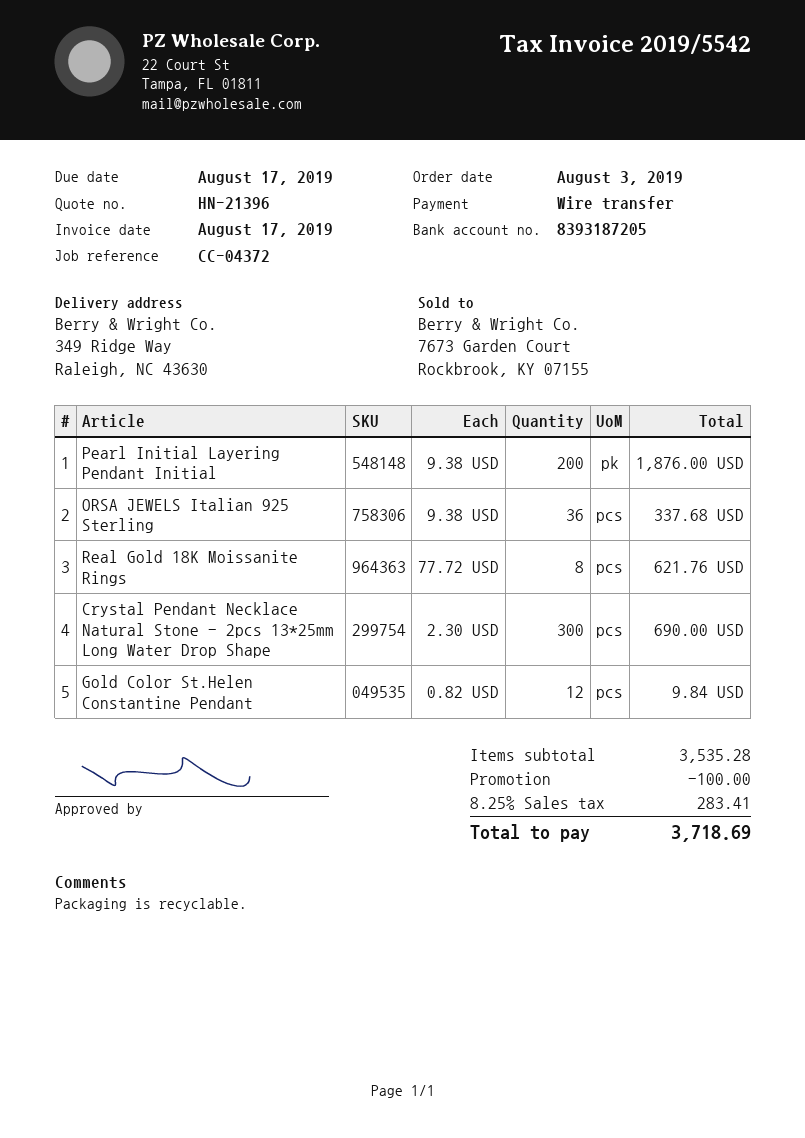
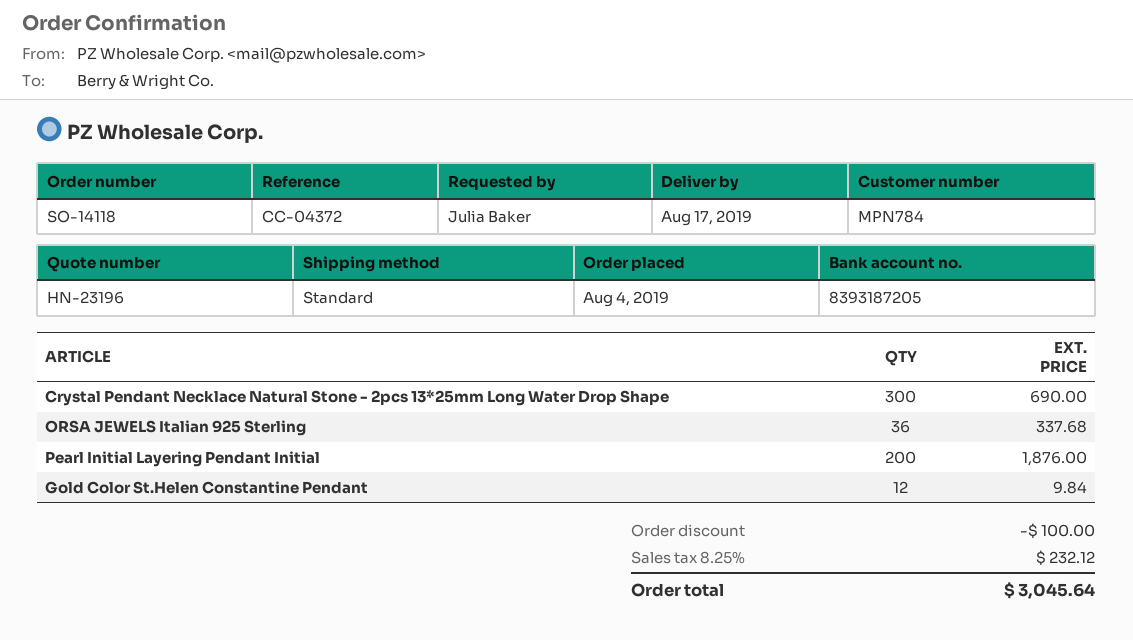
quote number: HN-21396 -> HN-23196
order date: 2019-08-03 -> 2019-08-04
Real Gold 18K Moissanite Rings: 8 for 621.76 -> none
tax: 8.25% = 283.41 -> 8.25% = 232.12
total: 3718.69 -> 3045.64

